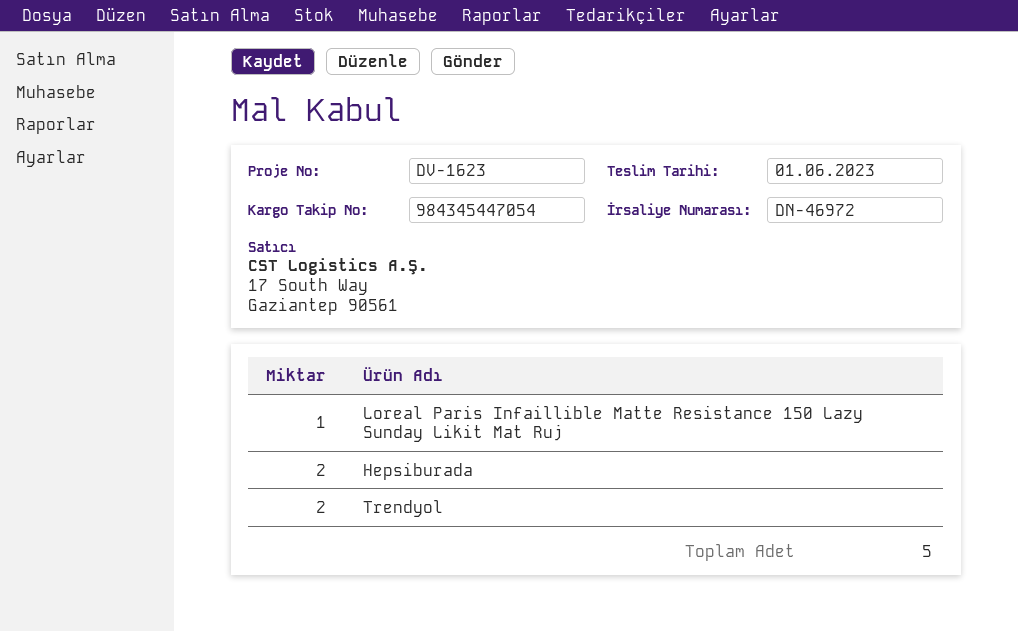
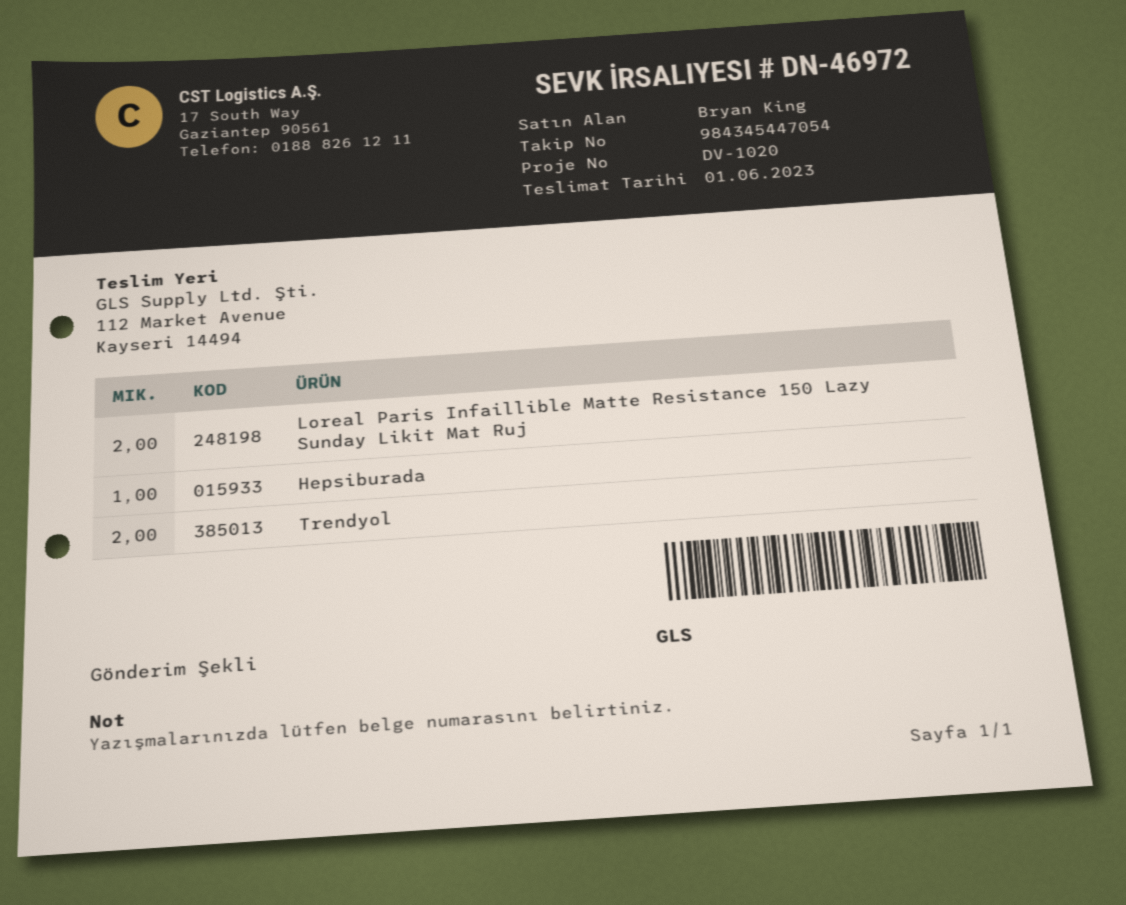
reference: DV-1623 -> DV-1020
Loreal Paris Infaillible Matte Resistance 150 Lazy Sunday Likit Mat Ruj: 1 -> 2
Hepsiburada: 2 -> 1

